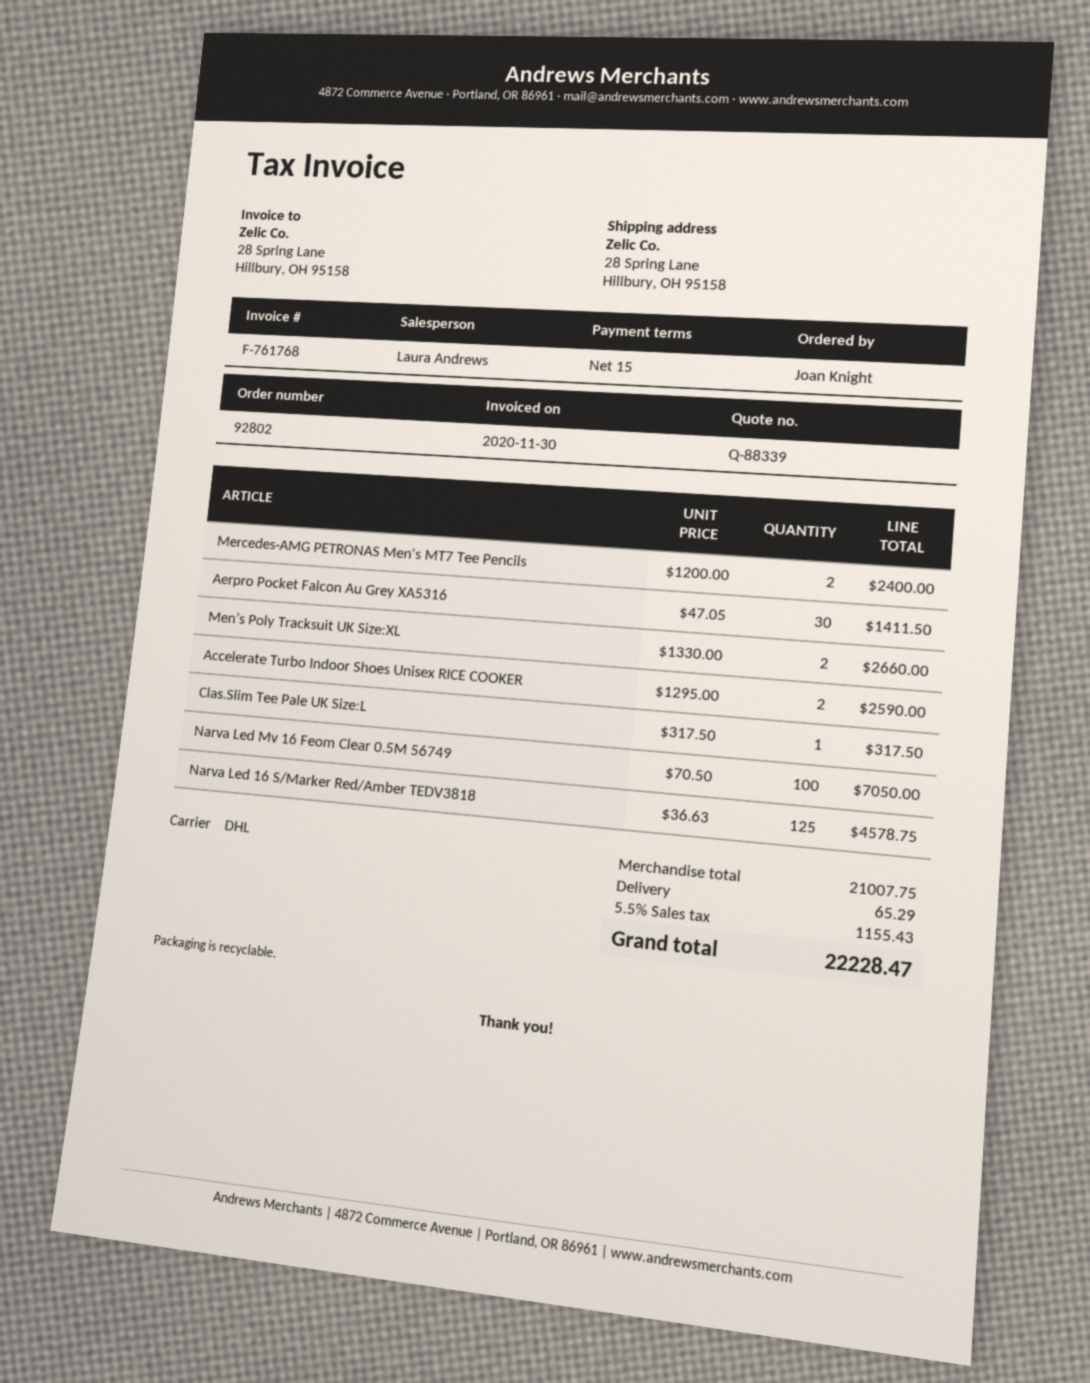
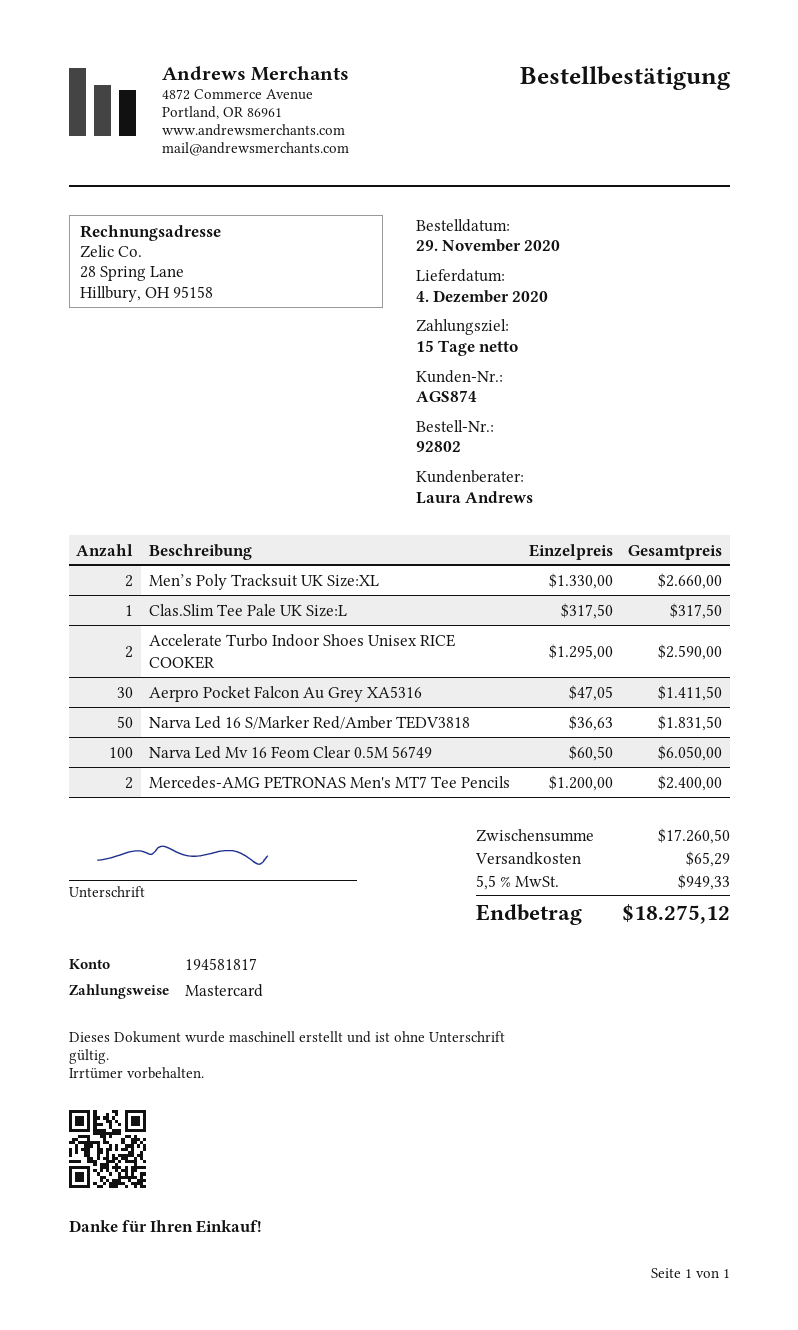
Narva Led Mv 16 Feom Clear 0.5M 56749: 100 x 70.50 = 7050.00 -> 100 x 60.50 = 6050.00
Narva Led 16 S/Marker Red/Amber TEDV3818: 125 x 36.63 = 4578.75 -> 50 x 36.63 = 1831.50
subtotal: 21007.75 -> 17260.50
tax: 5.5% = 1155.43 -> 5.5% = 949.33
total: 22228.47 -> 18275.12

